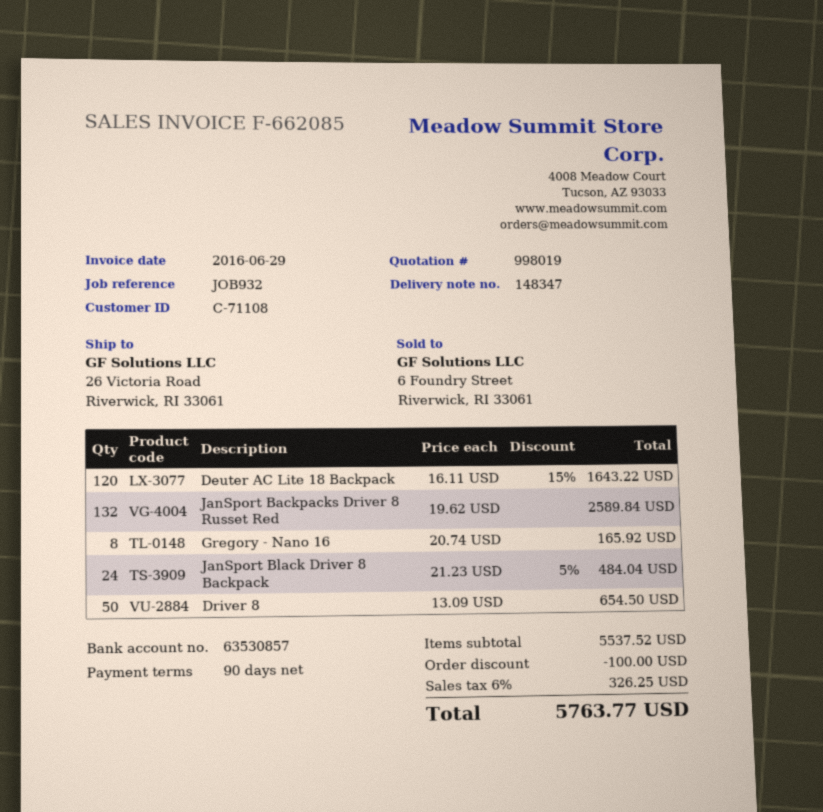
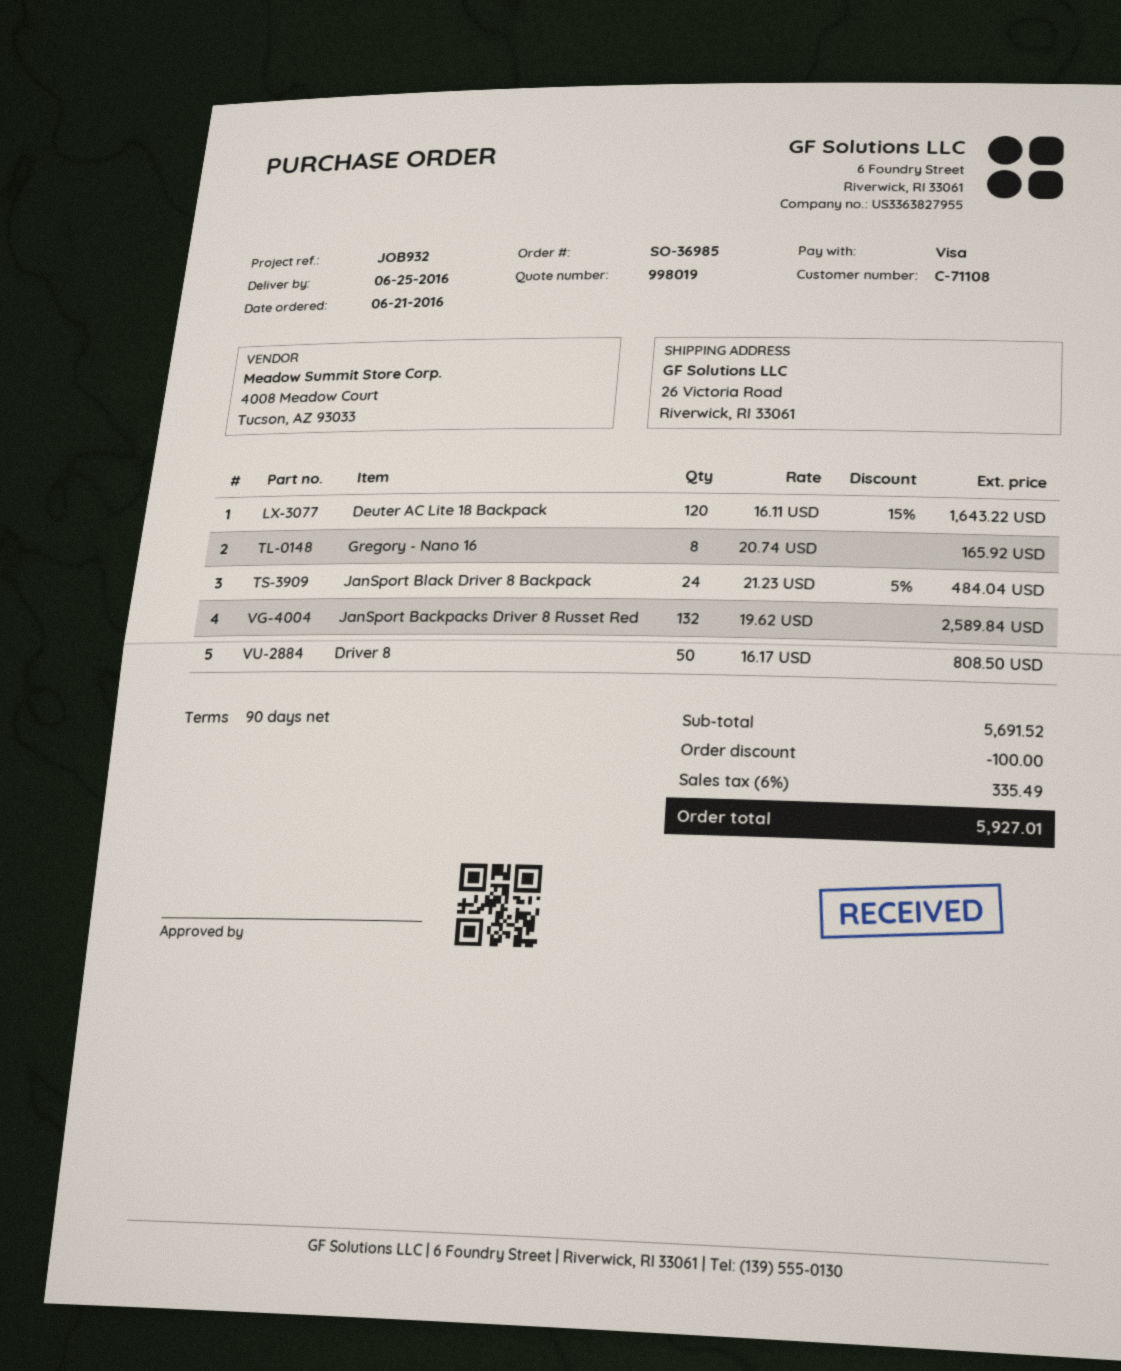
Driver 8: 50 x 13.09 = 654.50 -> 50 x 16.17 = 808.50
subtotal: 5537.52 -> 5691.52
tax: 6% = 326.25 -> 6% = 335.49
total: 5763.77 -> 5927.01

